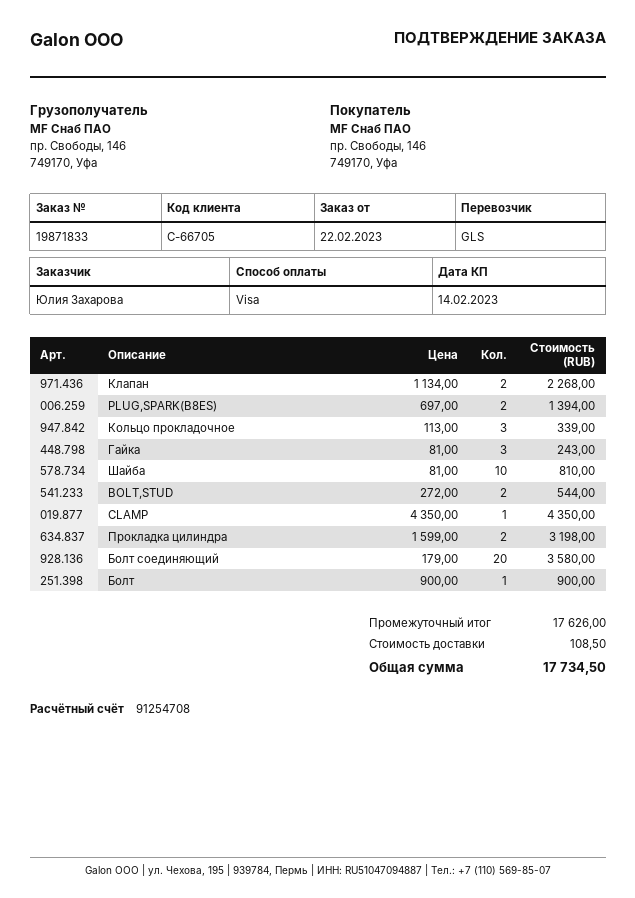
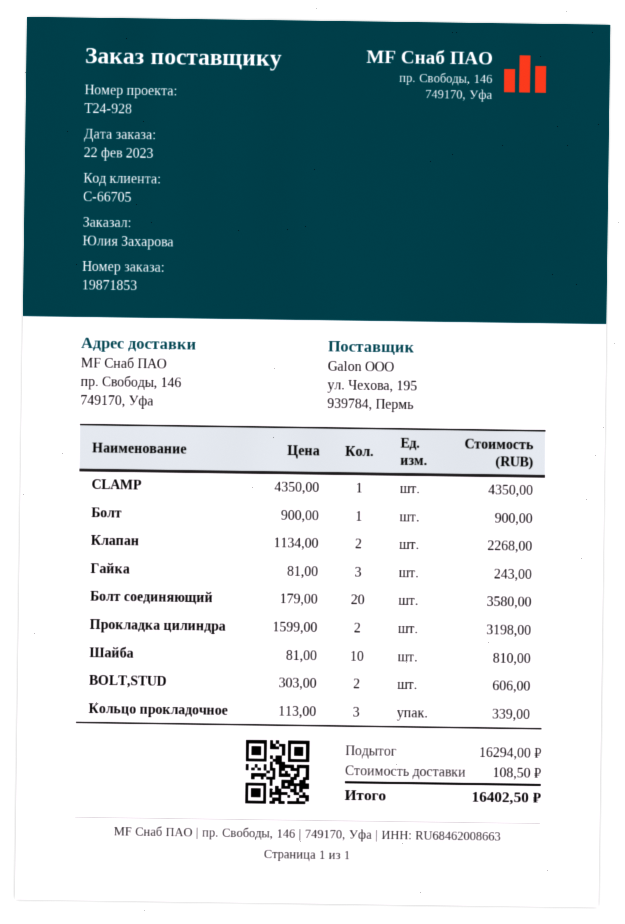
order number: 19871833 -> 19871853
PLUG,SPARK(B8ES): 2 x 697.00 = 1394.00 -> none
BOLT,STUD: 2 x 272.00 = 544.00 -> 2 x 303.00 = 606.00
subtotal: 17626.00 -> 16294.00
total: 17734.50 -> 16402.50

